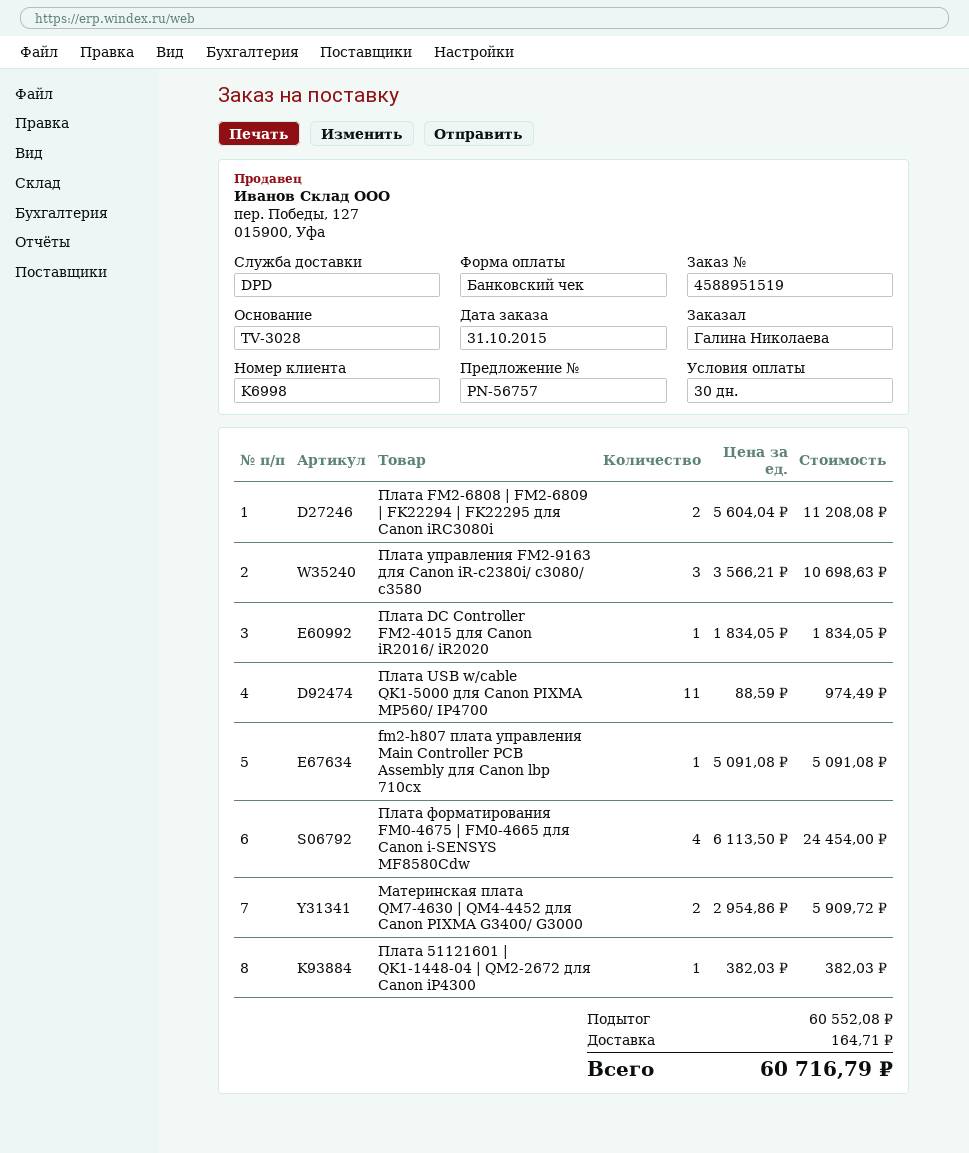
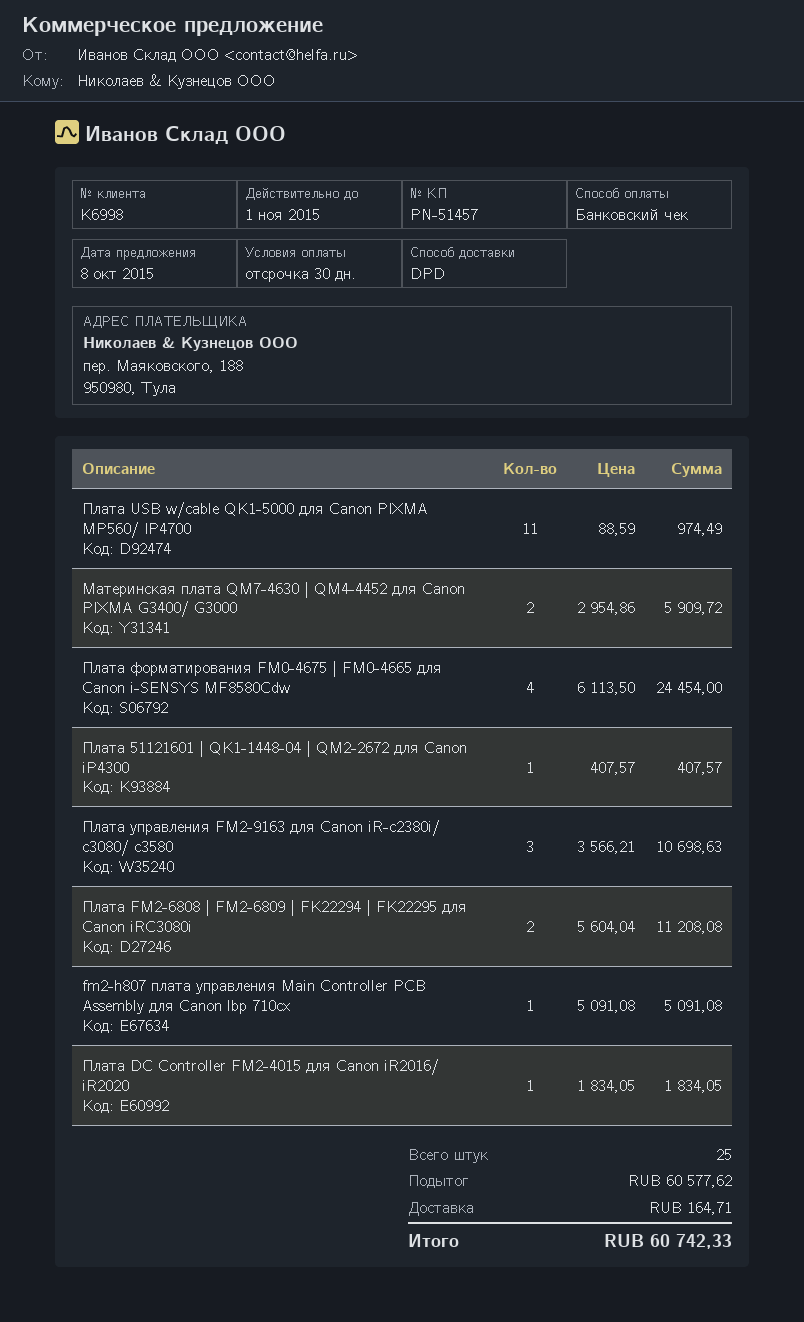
quote number: PN-56757 -> PN-51457
Плата 51121601 | QK1-1448-04 | QM2-2672 для Canon iP4300: 1 x 382.03 = 382.03 -> 1 x 407.57 = 407.57
subtotal: 60552.08 -> 60577.62
total: 60716.79 -> 60742.33

